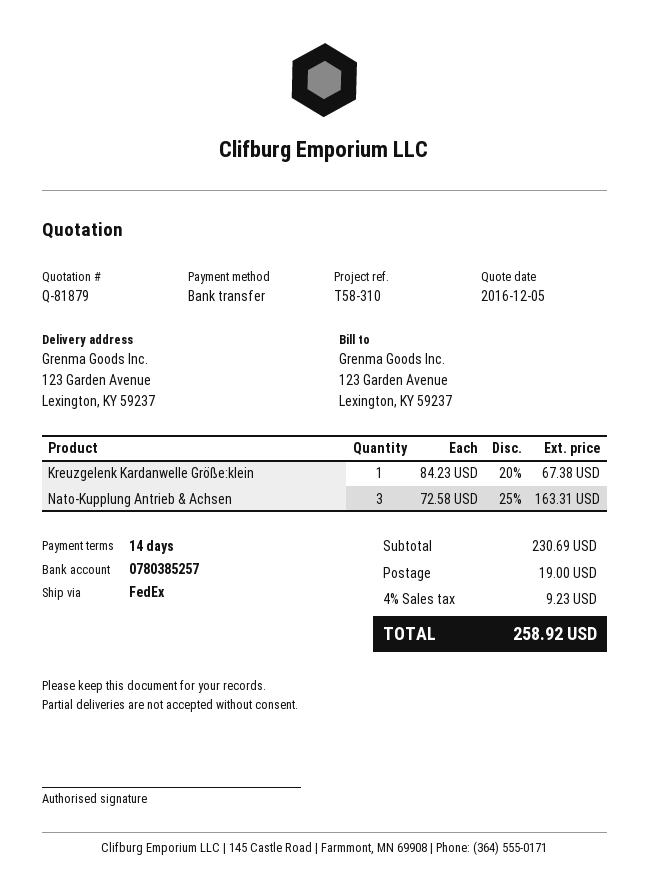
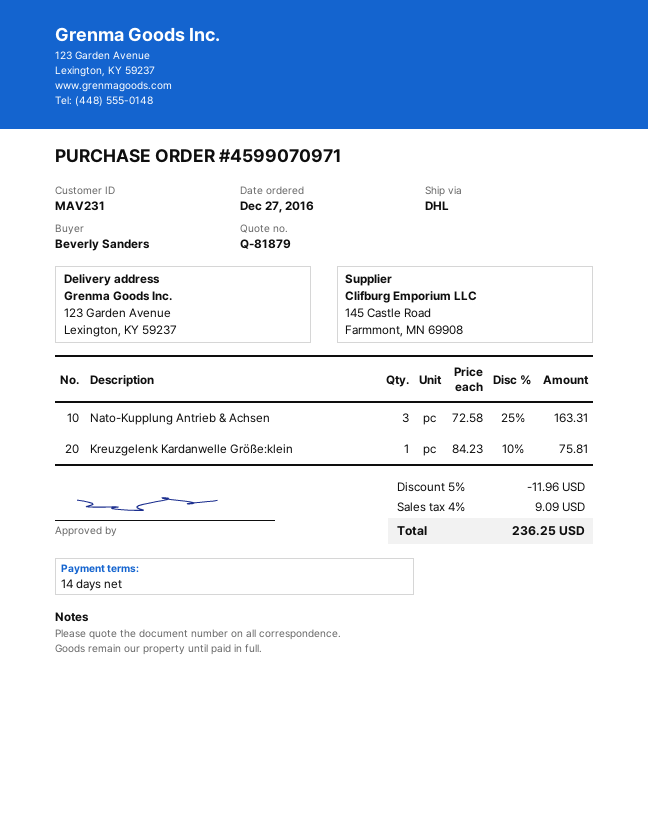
shipping method: FedEx -> DHL
Kreuzgelenk Kardanwelle Größe:klein: 1 x 84.23 - 20% = 67.38 -> 1 x 84.23 - 10% = 75.81
discount: none -> 5% = 11.96
shipping: 19.00 -> none
tax: 4% = 9.23 -> 4% = 9.09
total: 258.92 -> 236.25

